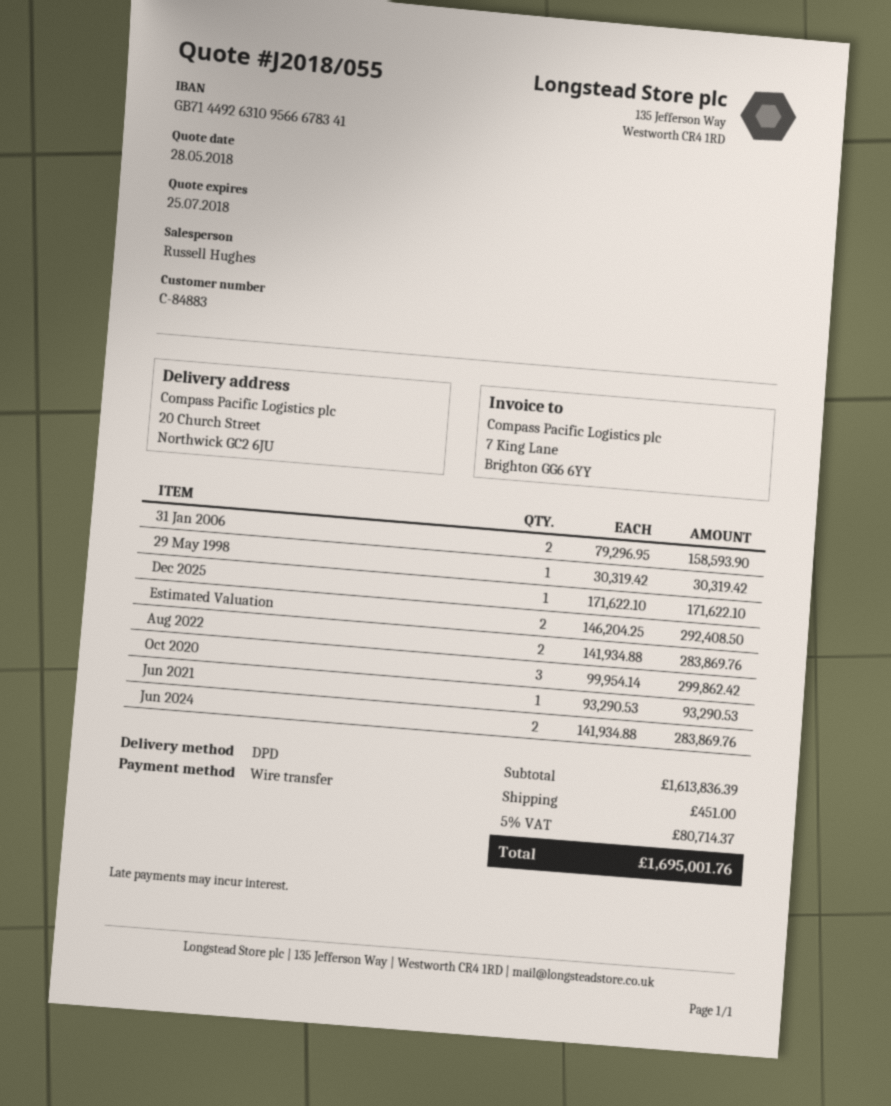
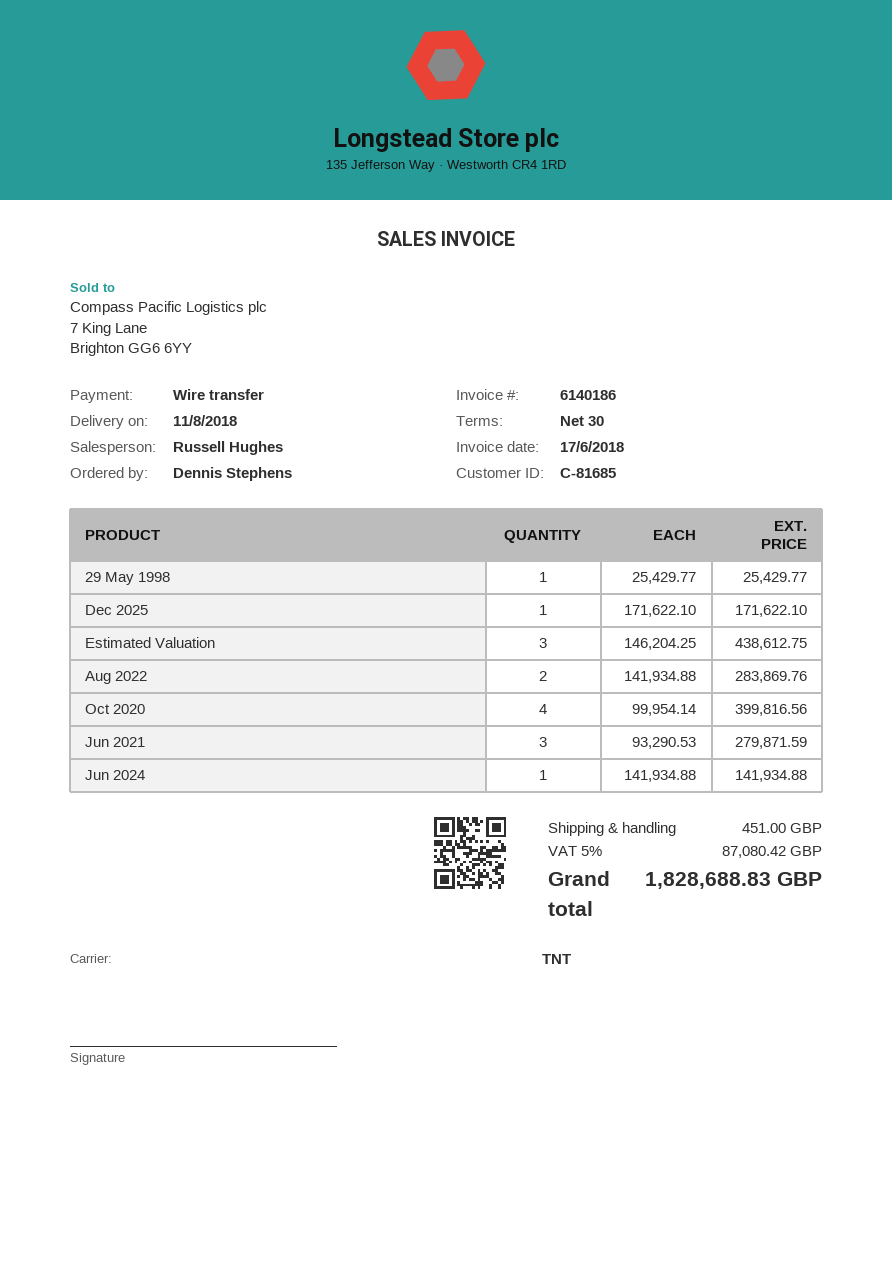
customer number: C-84883 -> C-81685
shipping method: DPD -> TNT
31 Jan 2006: 2 x 79296.95 = 158593.90 -> none
29 May 1998: 1 x 30319.42 = 30319.42 -> 1 x 25429.77 = 25429.77
Estimated Valuation: 2 x 146204.25 = 292408.50 -> 3 x 146204.25 = 438612.75
Oct 2020: 3 x 99954.14 = 299862.42 -> 4 x 99954.14 = 399816.56
Jun 2021: 1 x 93290.53 = 93290.53 -> 3 x 93290.53 = 279871.59
Jun 2024: 2 x 141934.88 = 283869.76 -> 1 x 141934.88 = 141934.88
tax: 5% = 80714.37 -> 5% = 87080.42
total: 1695001.76 -> 1828688.83

